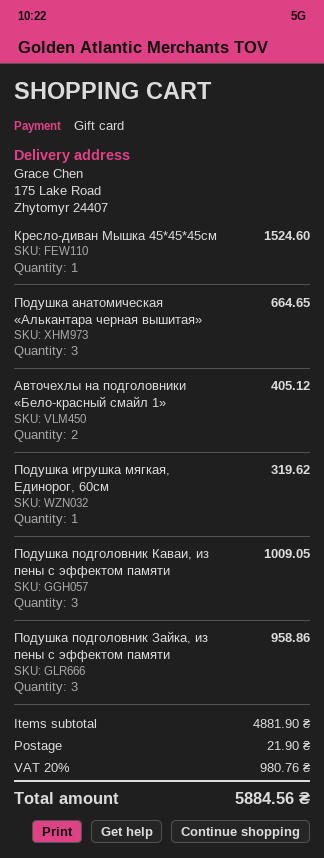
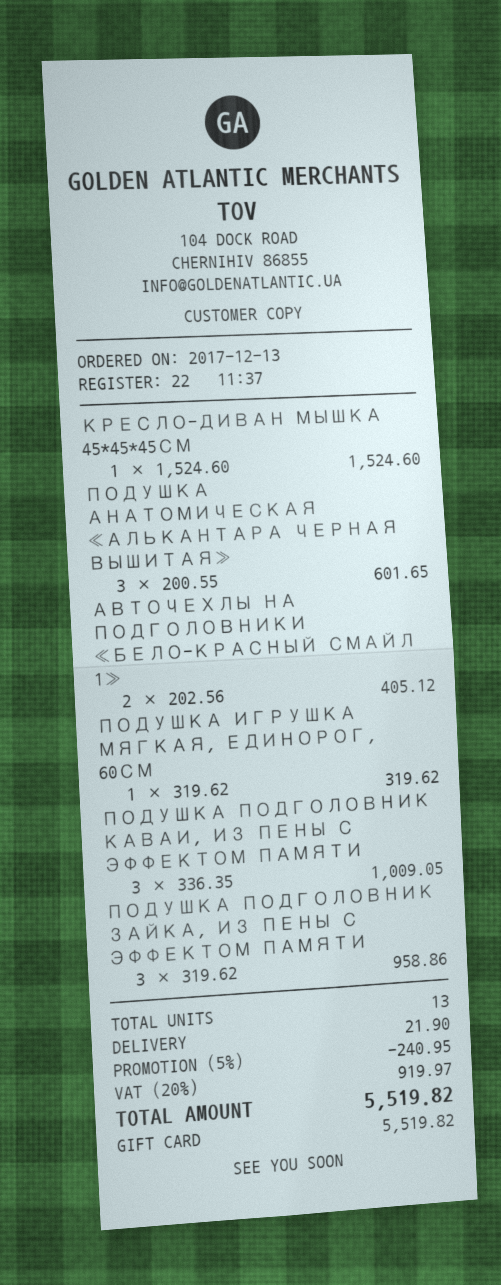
Подушка анатомическая «Алькантара черная вышитая»: 3 for 664.65 -> 3 for 601.65
discount: none -> 5% = 240.95
tax: 20% = 980.76 -> 20% = 919.97
total: 5884.56 -> 5519.82

